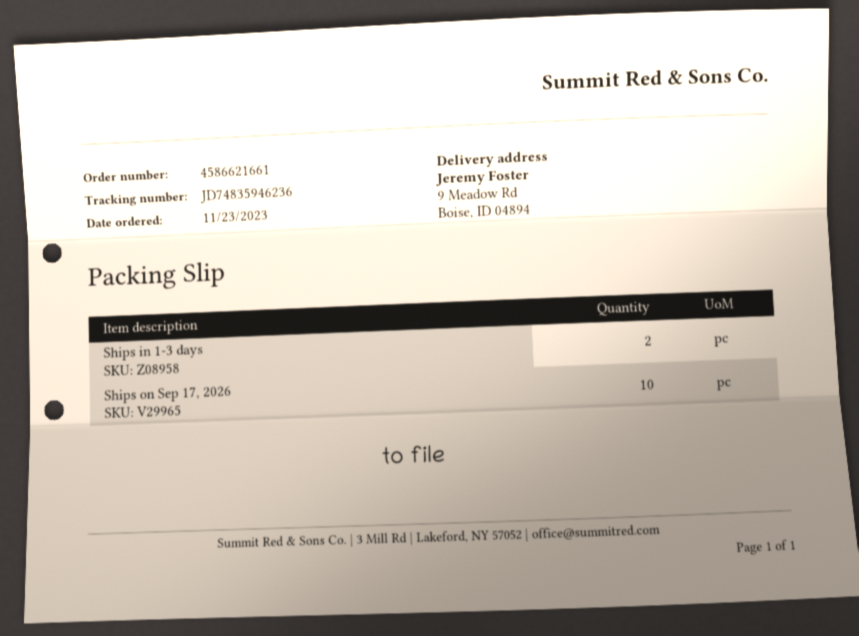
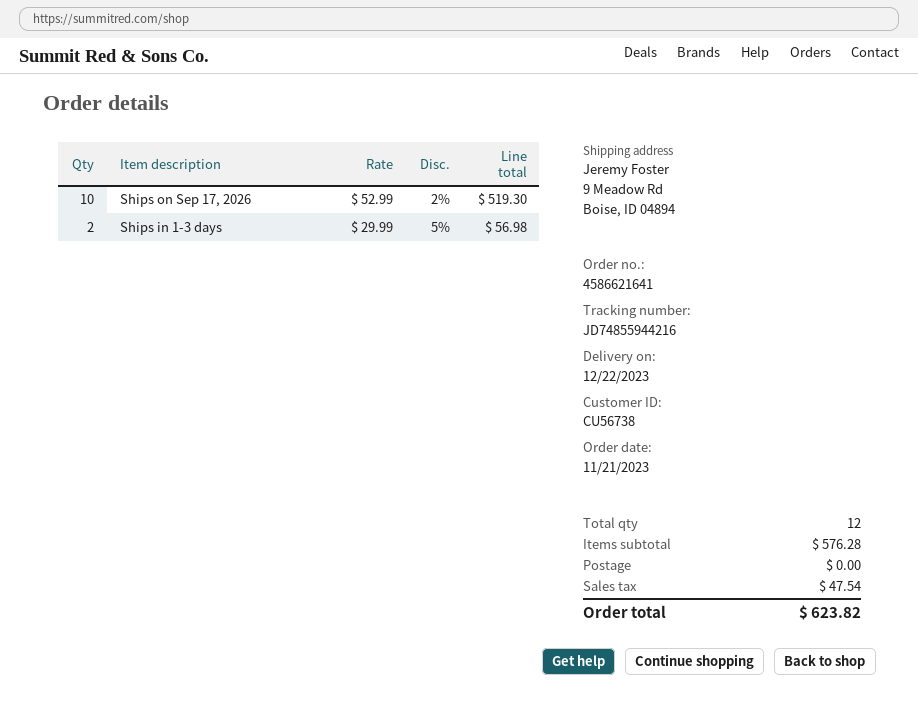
order number: 4586621661 -> 4586621641
order date: 2023-11-23 -> 2023-11-21
tracking number: JD74835946236 -> JD74855944216

